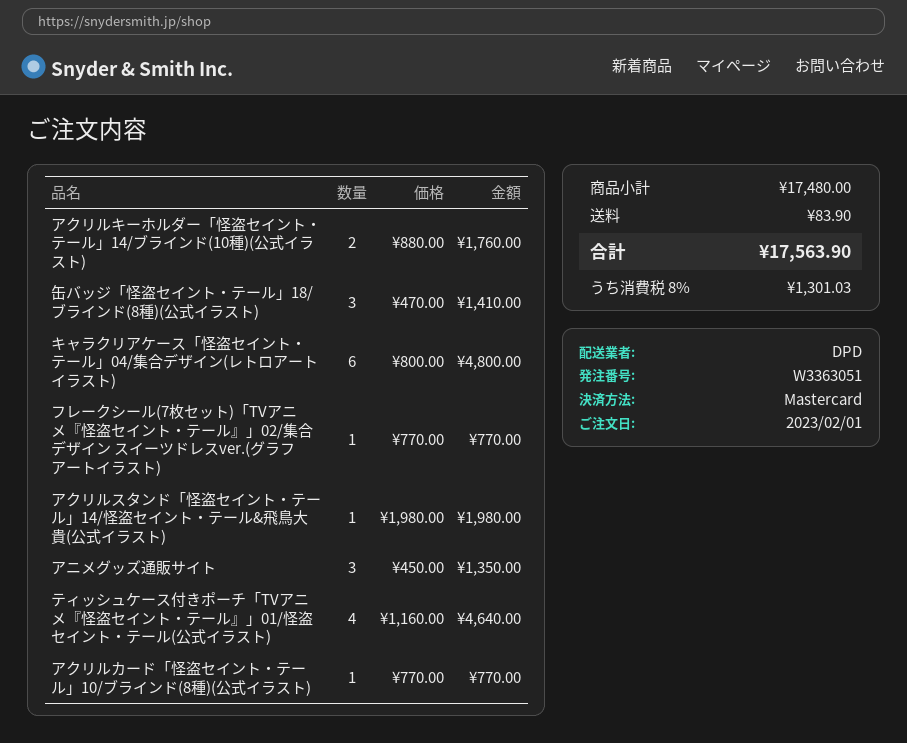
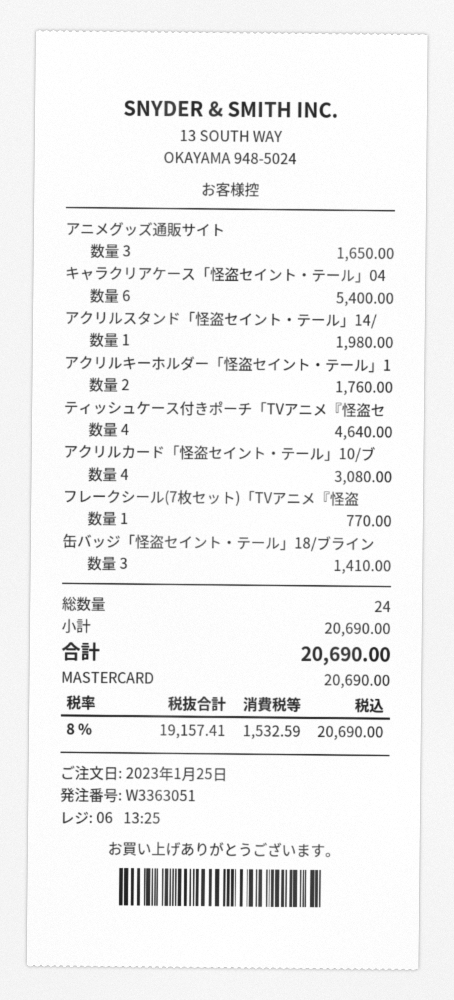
order date: 2023-02-01 -> 2023-01-25
キャラクリアケース「怪盗セイント・テール」04/集合デザイン(レトロアートイラスト): 6 for 4800.00 -> 6 for 5400.00
アニメグッズ通販サイト: 3 for 1350.00 -> 3 for 1650.00
アクリルカード「怪盗セイント・テール」10/ブラインド(8種)(公式イラスト): 1 for 770.00 -> 4 for 3080.00
subtotal: 17480.00 -> 20690.00
shipping: 83.90 -> none
tax: 8% = 1301.03 -> 8% = 1532.59
total: 17563.90 -> 20690.00

